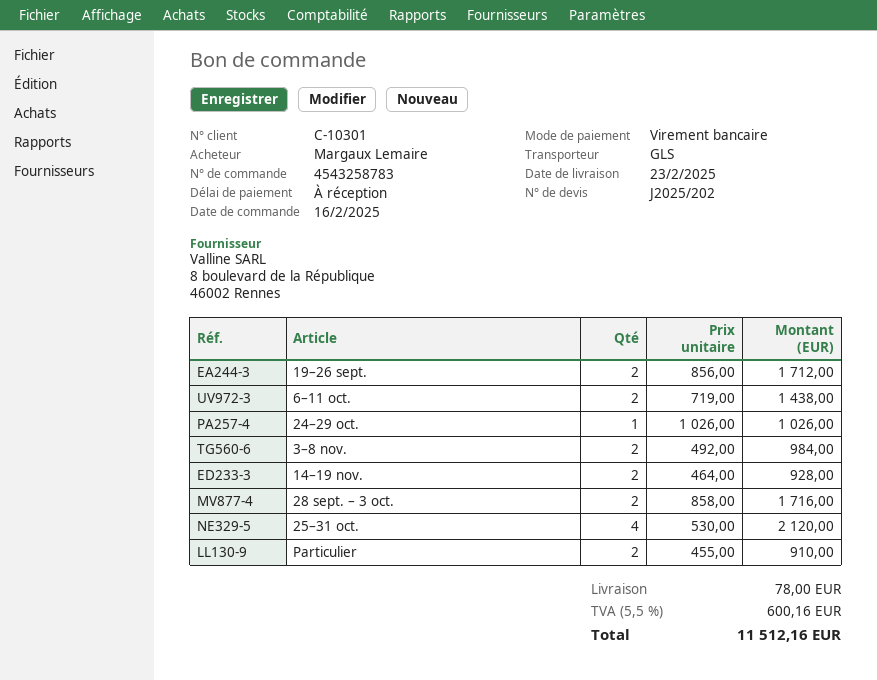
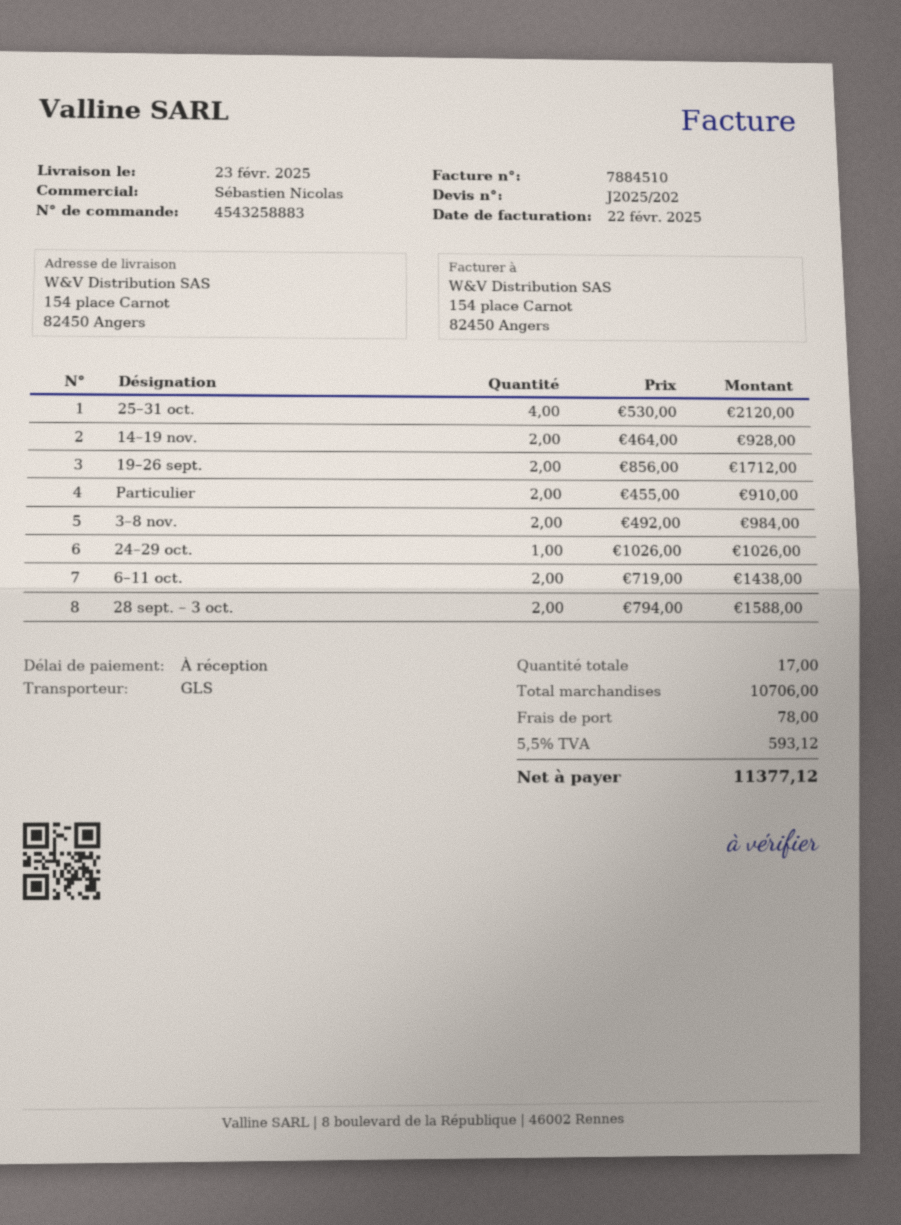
order number: 4543258783 -> 4543258883
28 sept. – 3 oct.: 2 x 858.00 = 1716.00 -> 2 x 794.00 = 1588.00
tax: 5.5% = 600.16 -> 5.5% = 593.12
total: 11512.16 -> 11377.12

